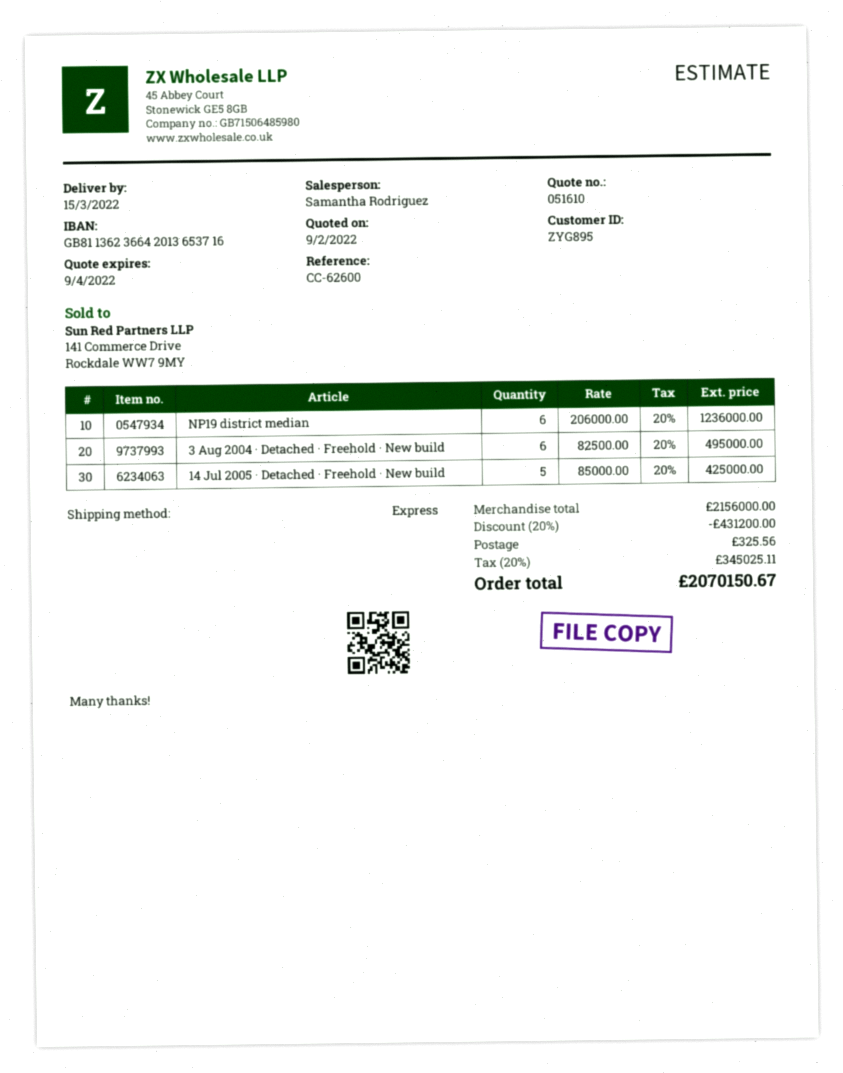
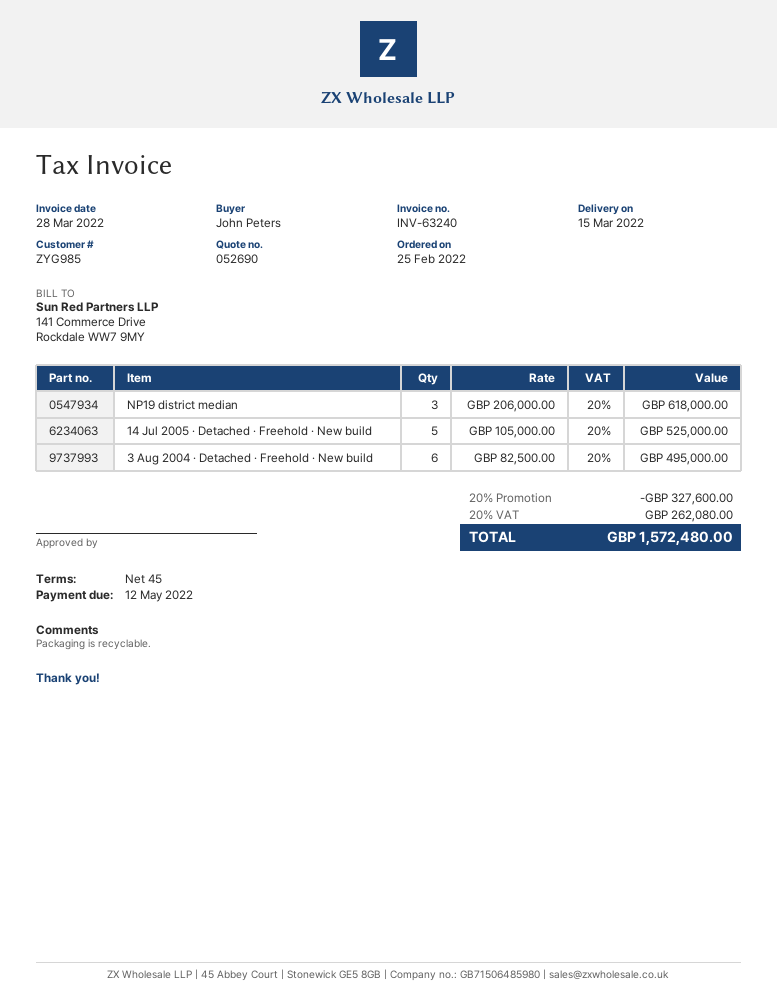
quote number: 051610 -> 052690
customer number: ZYG895 -> ZYG985
NP19 district median: 6 x 206000.00 = 1236000.00 -> 3 x 206000.00 = 618000.00
14 Jul 2005 · Detached · Freehold · New build: 5 x 85000.00 = 425000.00 -> 5 x 105000.00 = 525000.00
discount: 20% = 431200.00 -> 20% = 327600.00
shipping: 325.56 -> none
tax: 20% = 345025.11 -> 20% = 262080.00
total: 2070150.67 -> 1572480.00

